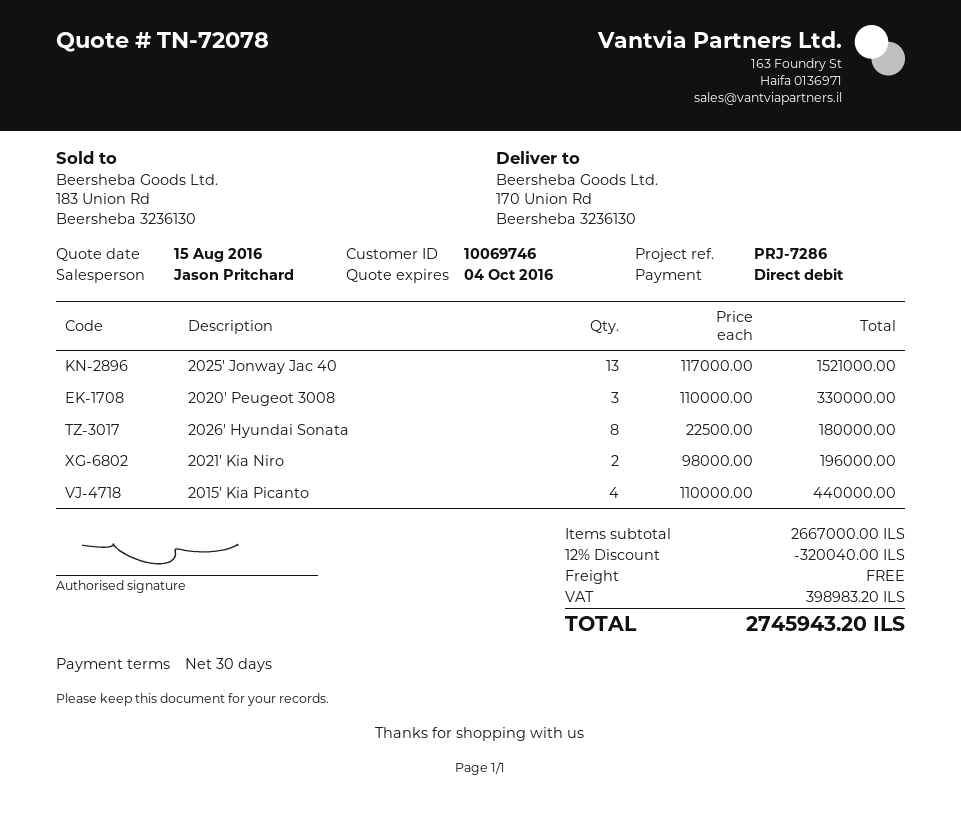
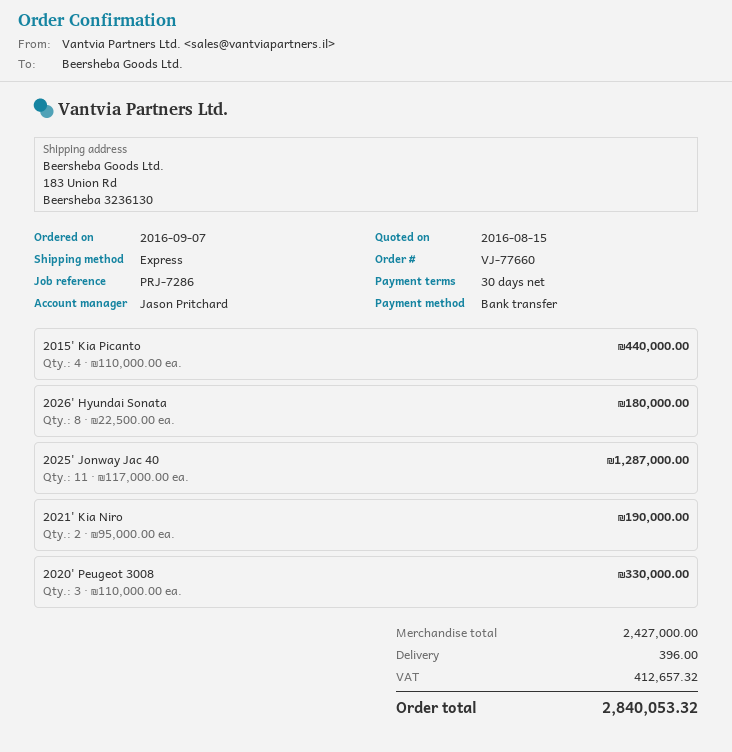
payment method: direct debit -> bank transfer
ship to: 170 Union Rd, Beersheba 3236130 -> 183 Union Rd, Beersheba 3236130
2025' Jonway Jac 40: 13 x 117000.00 = 1521000.00 -> 11 x 117000.00 = 1287000.00
2021' Kia Niro: 2 x 98000.00 = 196000.00 -> 2 x 95000.00 = 190000.00
subtotal: 2667000.00 -> 2427000.00
discount: 12% = 320040.00 -> none
shipping: 0.00 -> 396.00
tax: 398983.20 -> 412657.32
total: 2745943.20 -> 2840053.32

